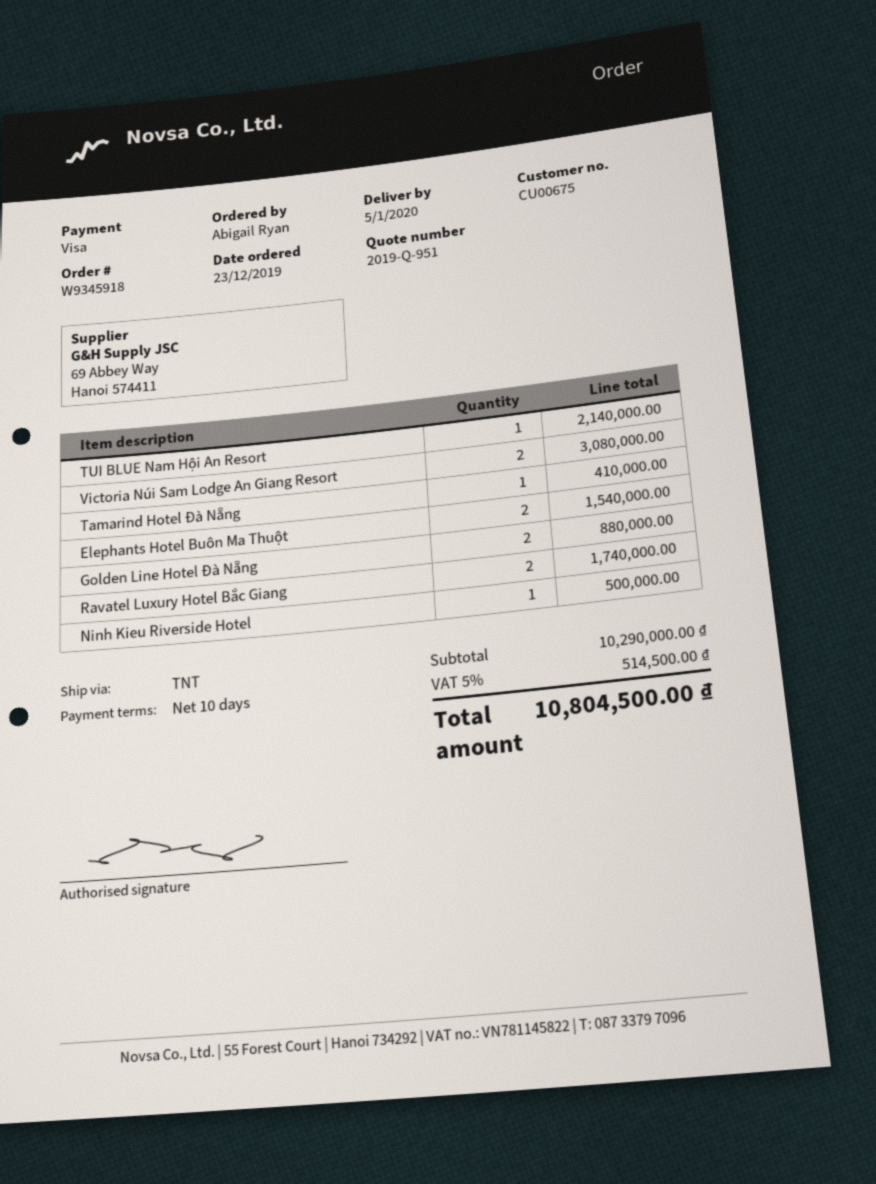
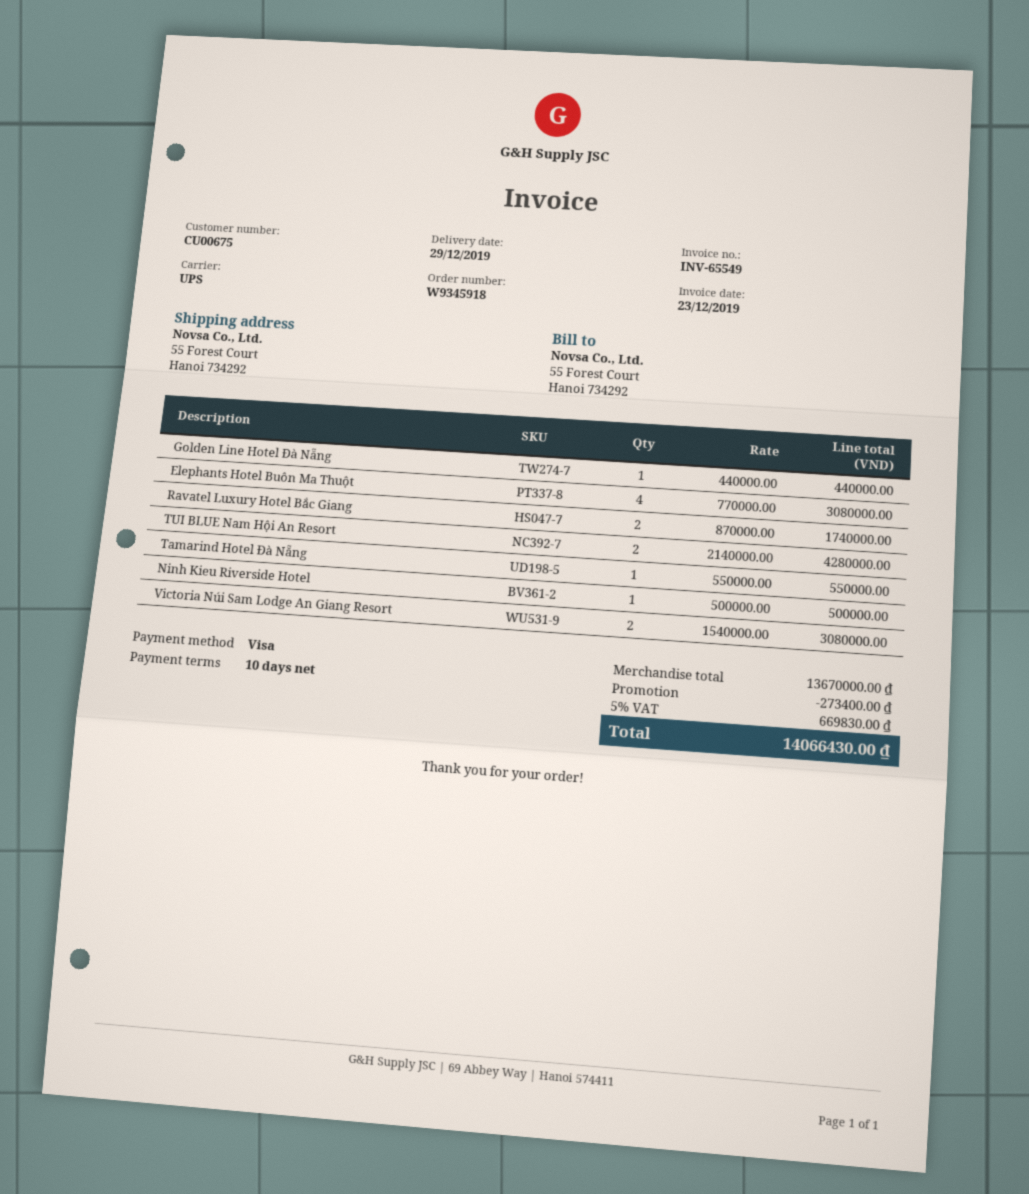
delivery date: 2020-01-05 -> 2019-12-29
shipping method: TNT -> UPS
TUI BLUE Nam Hội An Resort: 1 for 2140000.00 -> 2 for 4280000.00
Tamarind Hotel Đà Nẵng: 1 for 410000.00 -> 1 for 550000.00
Elephants Hotel Buôn Ma Thuột: 2 for 1540000.00 -> 4 for 3080000.00
Golden Line Hotel Đà Nẵng: 2 for 880000.00 -> 1 for 440000.00
subtotal: 10290000.00 -> 13670000.00
discount: none -> 273400.00
tax: 5% = 514500.00 -> 5% = 669830.00
total: 10804500.00 -> 14066430.00

